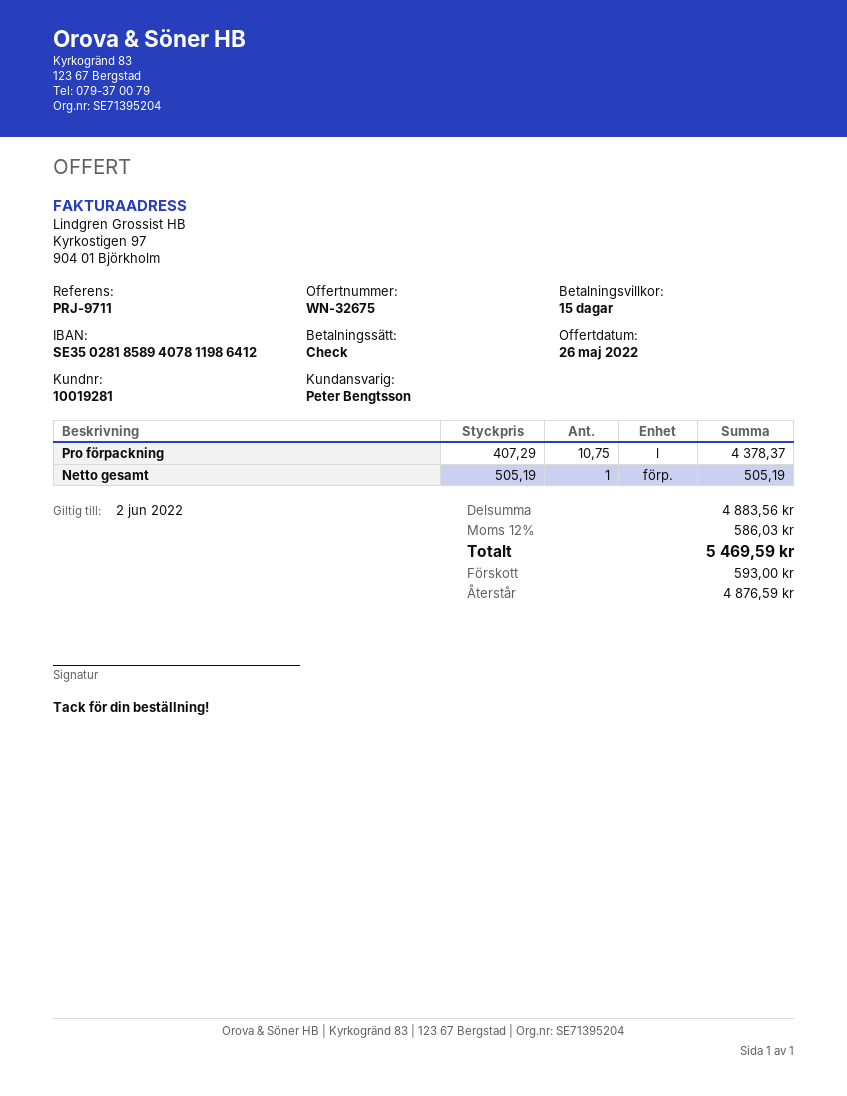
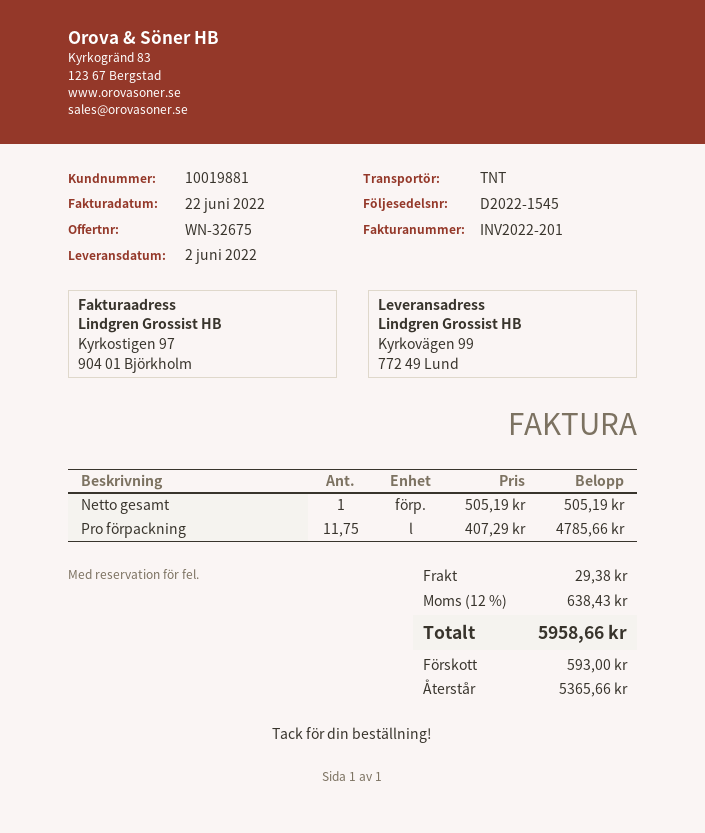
customer number: 10019281 -> 10019881
Pro förpackning: 10.75 x 407.29 = 4378.37 -> 11.75 x 407.29 = 4785.66
shipping: none -> 29.38
tax: 12% = 586.03 -> 12% = 638.43
total: 5469.59 -> 5958.66
balance: 4876.59 -> 5365.66

